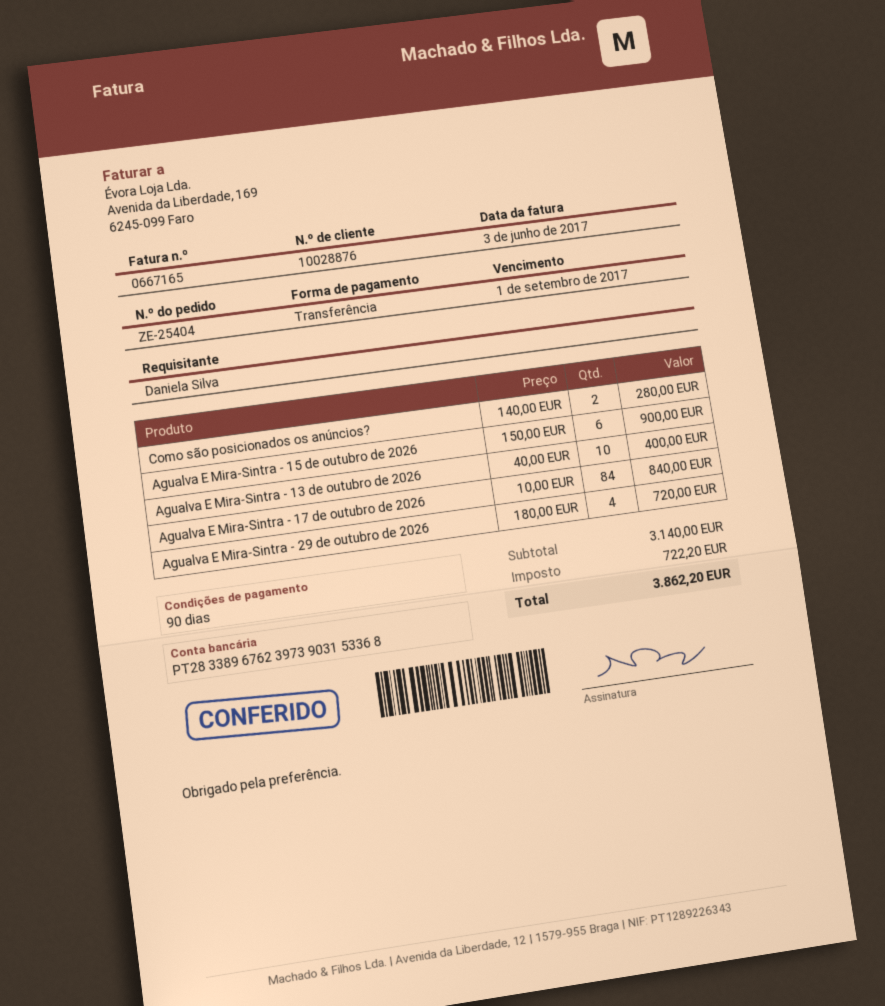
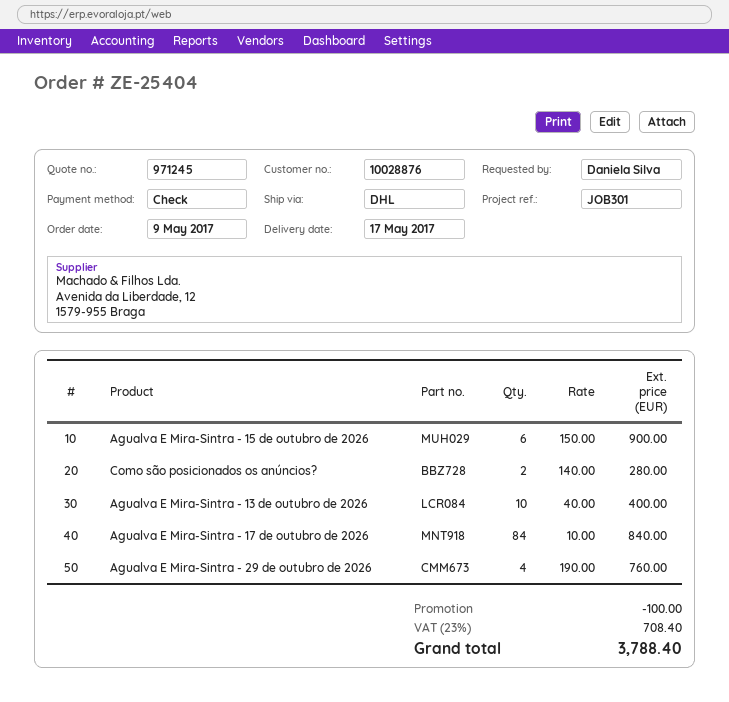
payment method: bank transfer -> cheque
Agualva E Mira-Sintra - 29 de outubro de 2026: 4 x 180.00 = 720.00 -> 4 x 190.00 = 760.00
discount: none -> 100.00
tax: 722.20 -> 708.40
total: 3862.20 -> 3788.40

